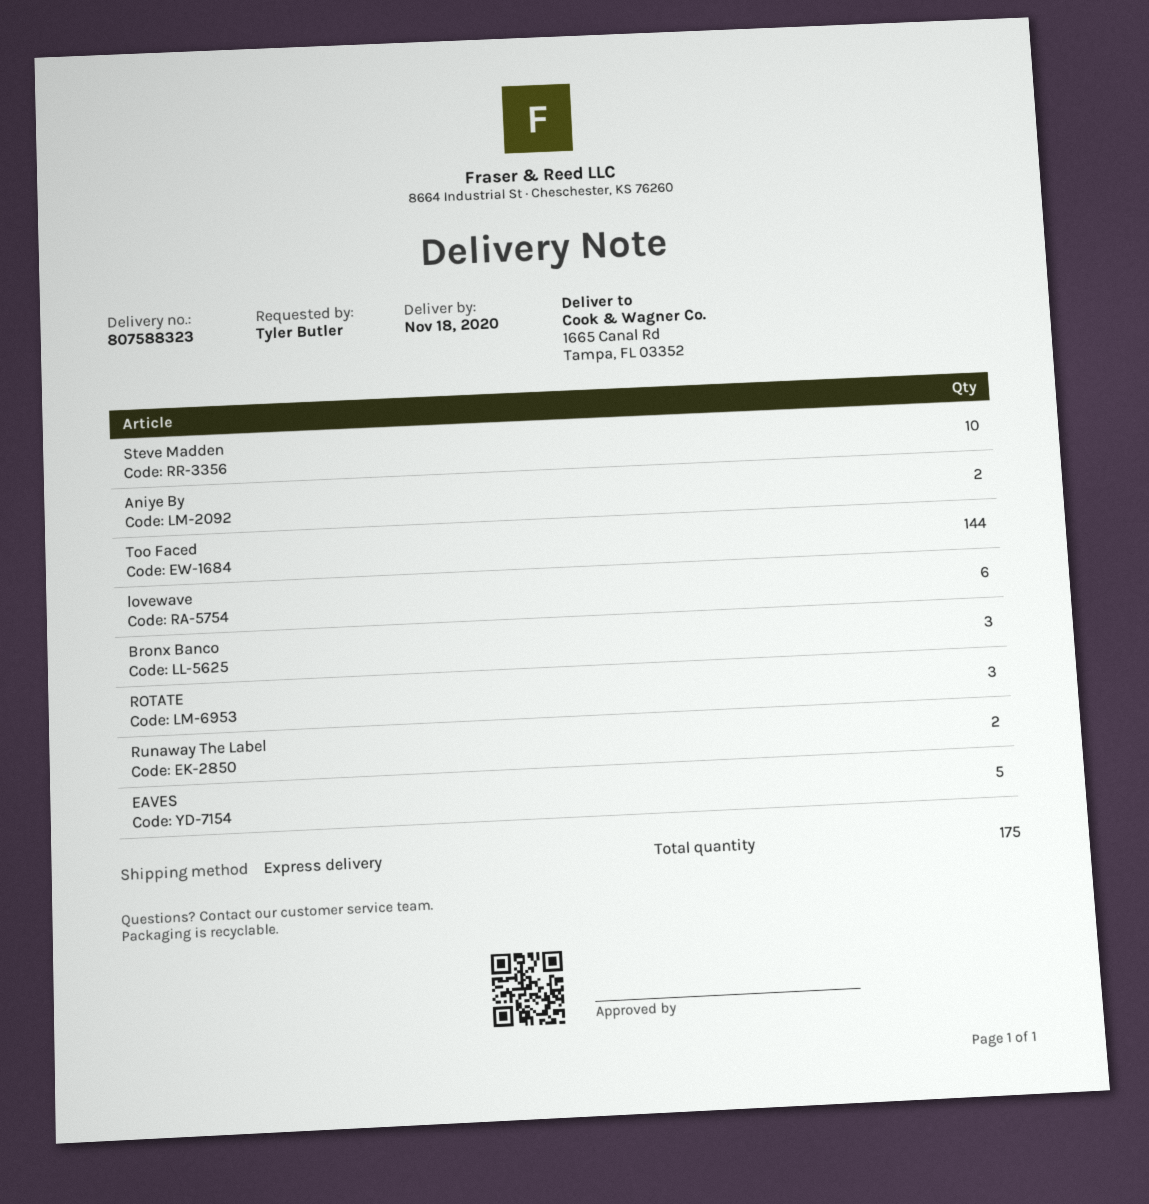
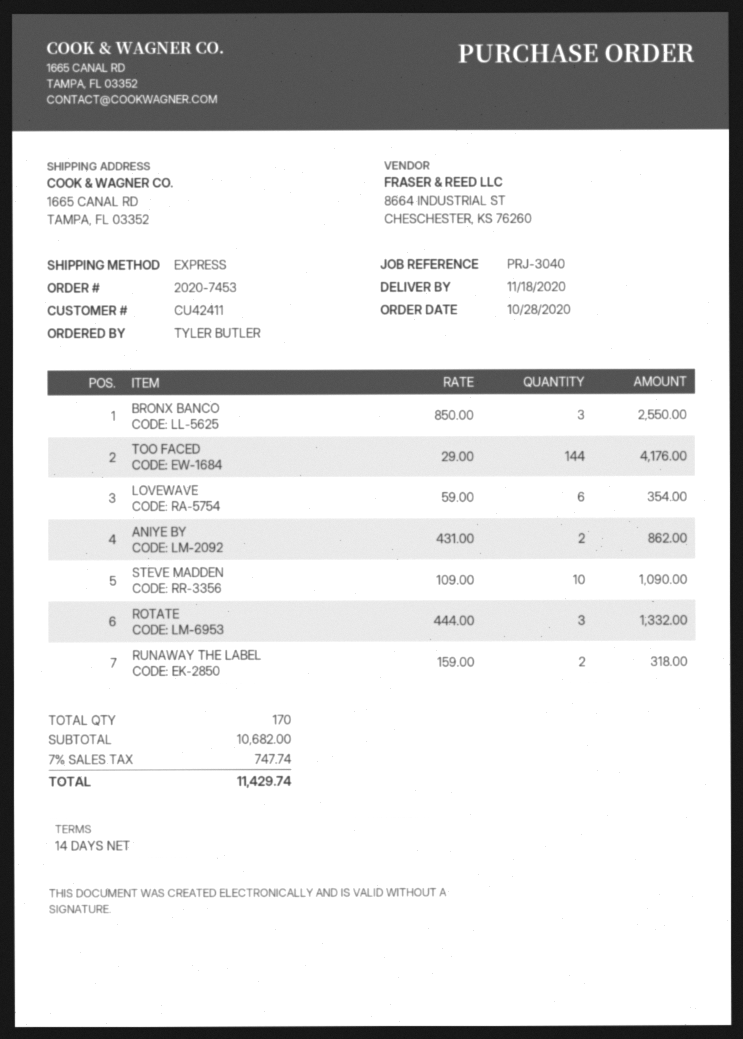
EAVES: 5 -> none
total quantity: 175 -> 170

